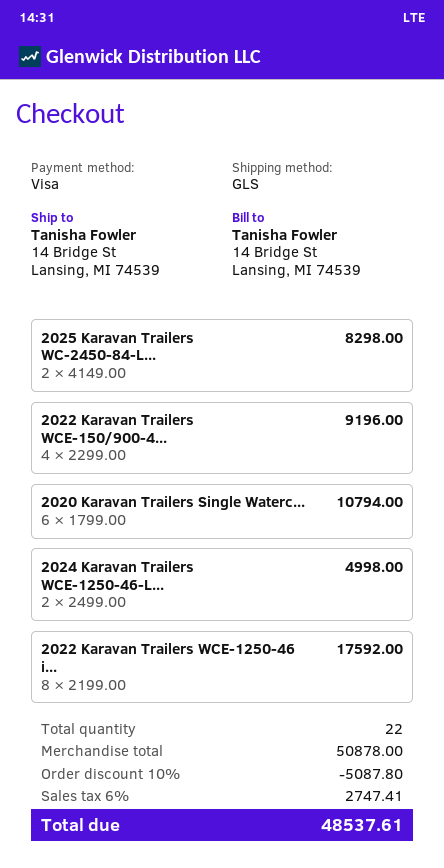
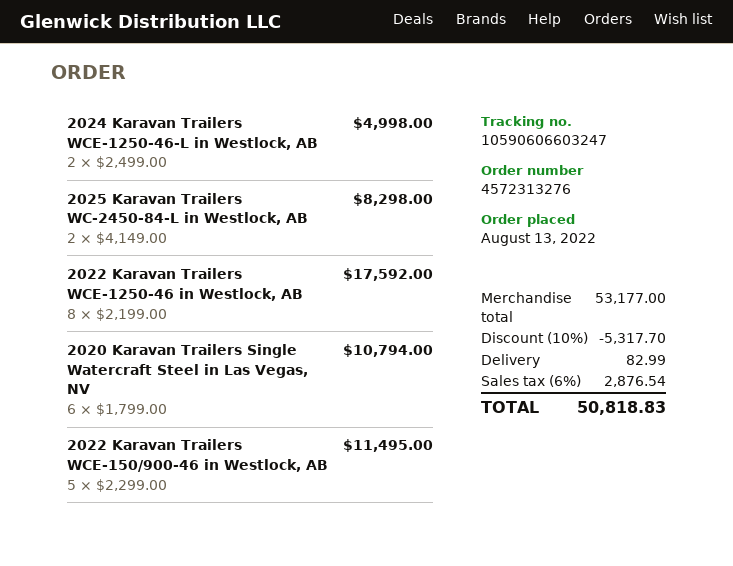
2022 Karavan Trailers WCE-150/900-4...: 4 x 2299.00 = 9196.00 -> 5 x 2299.00 = 11495.00
subtotal: 50878.00 -> 53177.00
discount: 10% = 5087.80 -> 10% = 5317.70
shipping: none -> 82.99
tax: 6% = 2747.41 -> 6% = 2876.54
total: 48537.61 -> 50818.83

